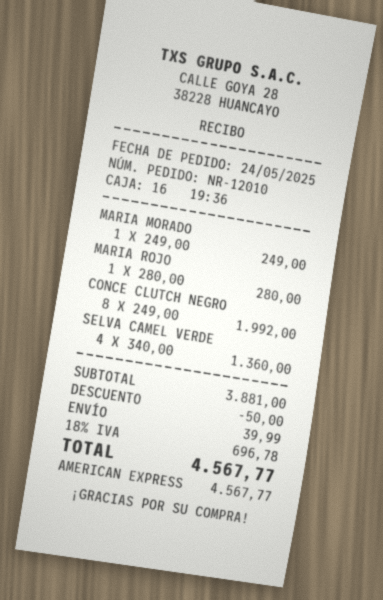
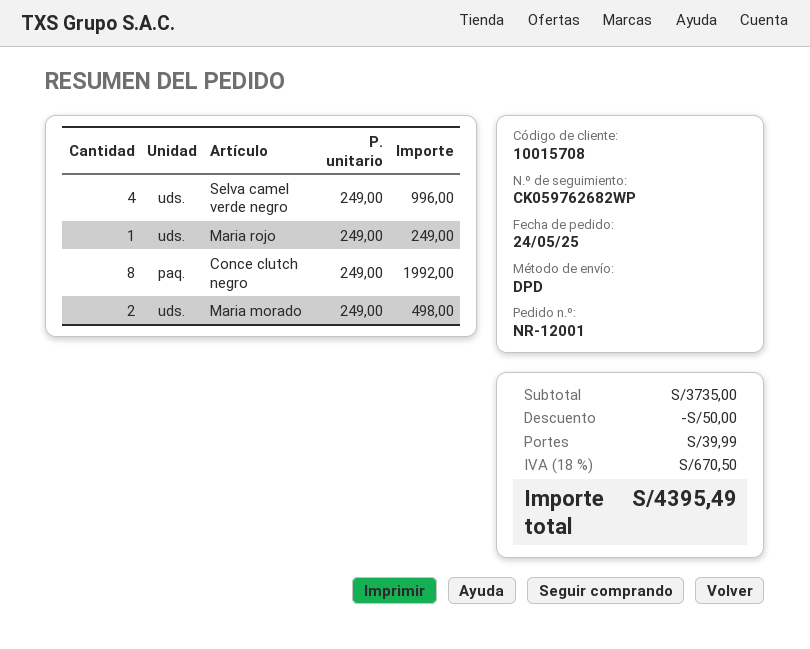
order number: NR-12010 -> NR-12001
MARIA MORADO: 1 x 249.00 = 249.00 -> 2 x 249.00 = 498.00
MARIA ROJO: 1 x 280.00 = 280.00 -> 1 x 249.00 = 249.00
SELVA CAMEL VERDE: 4 x 340.00 = 1360.00 -> 4 x 249.00 = 996.00
subtotal: 3881.00 -> 3735.00
tax: 18% = 696.78 -> 18% = 670.50
total: 4567.77 -> 4395.49

